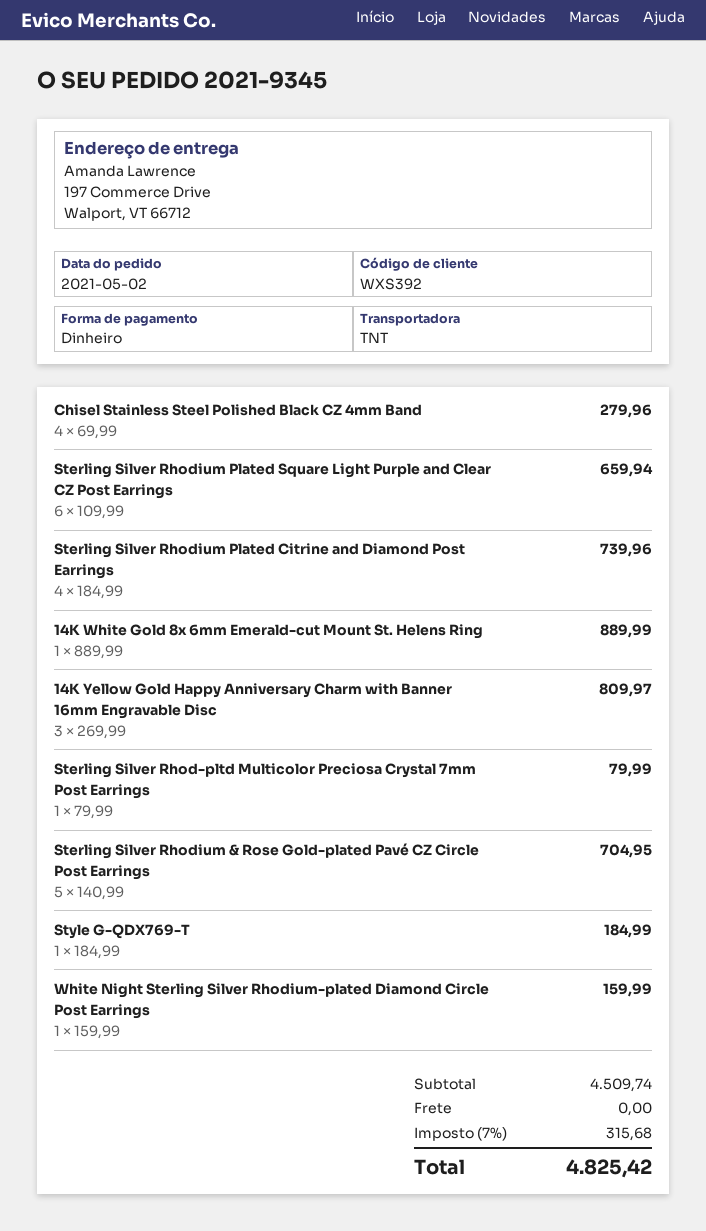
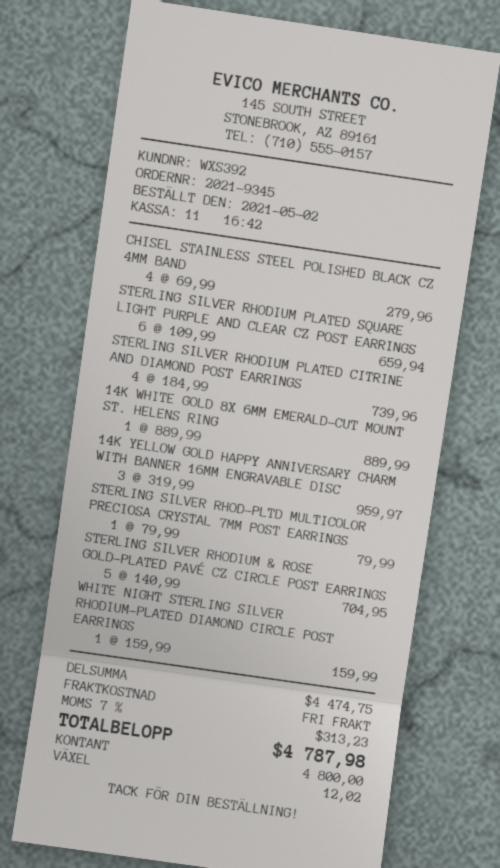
14K Yellow Gold Happy Anniversary Charm with Banner 16mm Engravable Disc: 3 x 269.99 = 809.97 -> 3 x 319.99 = 959.97
Style G-QDX769-T: 1 x 184.99 = 184.99 -> none
subtotal: 4509.74 -> 4474.75
tax: 7% = 315.68 -> 7% = 313.23
total: 4825.42 -> 4787.98

